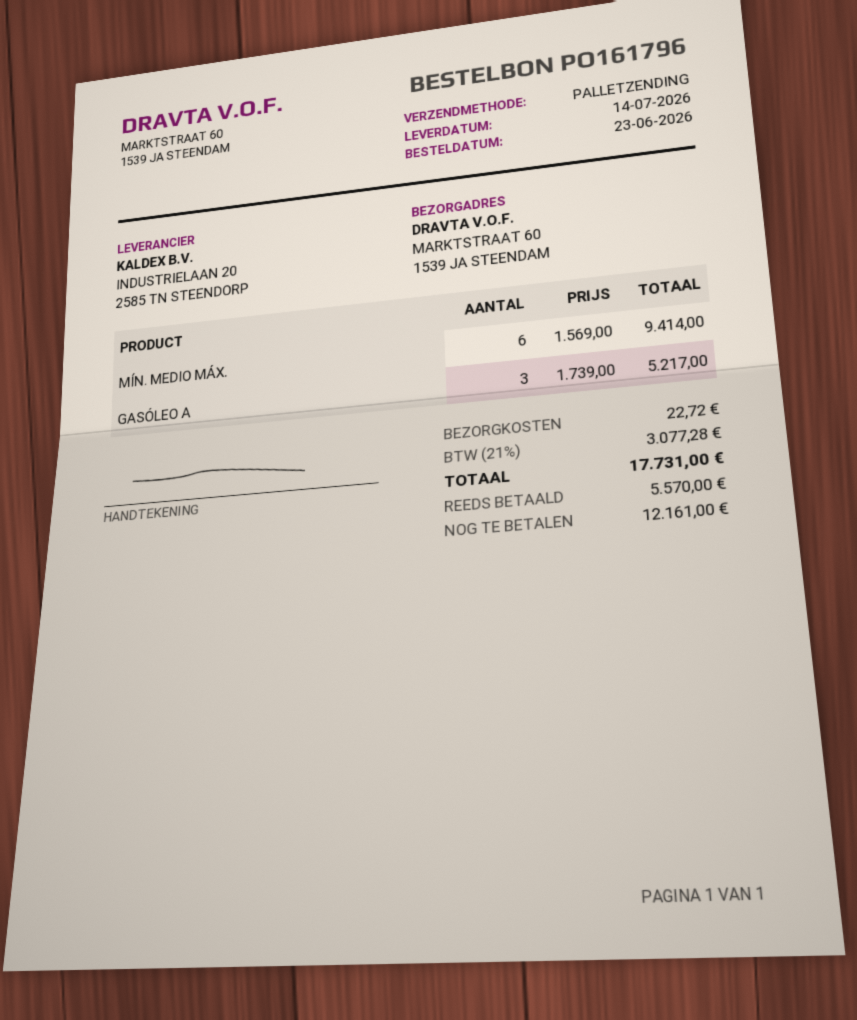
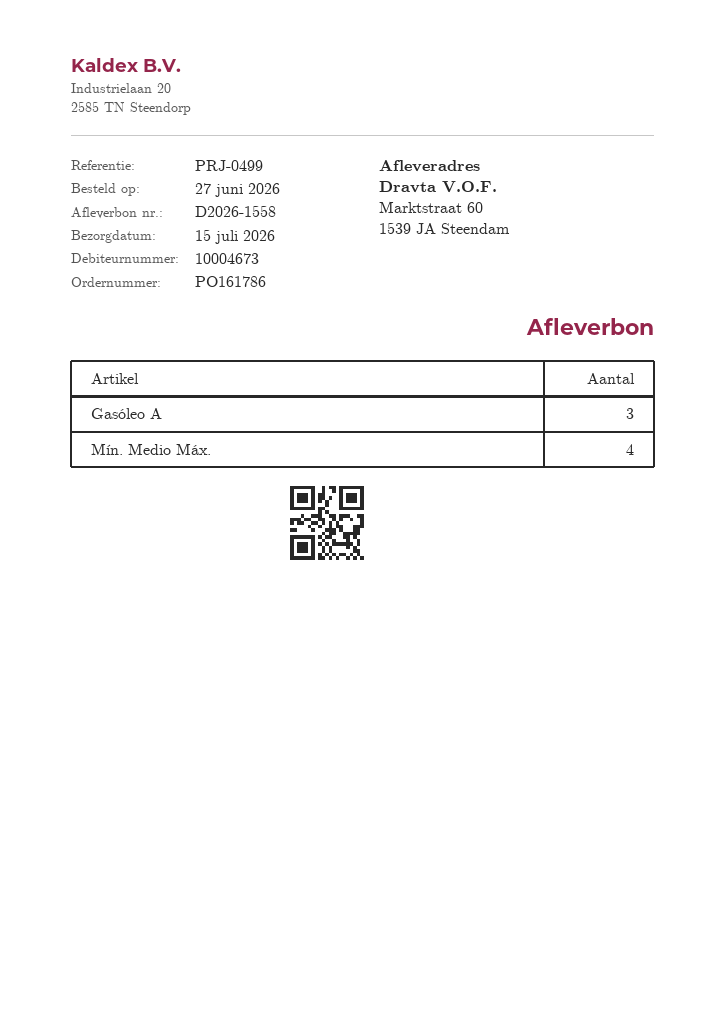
order number: PO161796 -> PO161786
order date: 2026-06-23 -> 2026-06-27
delivery date: 2026-07-14 -> 2026-07-15
MÍN. MEDIO MÁX.: 6 -> 4

